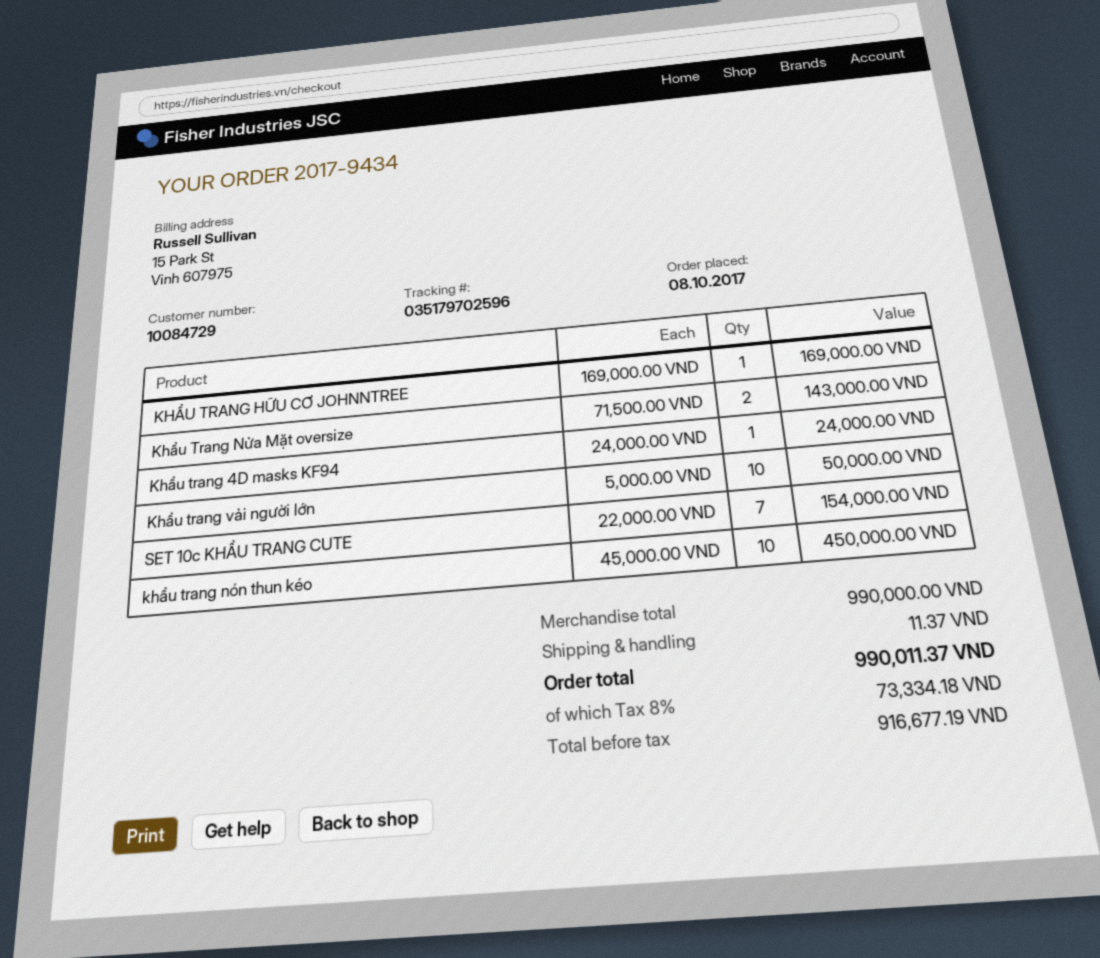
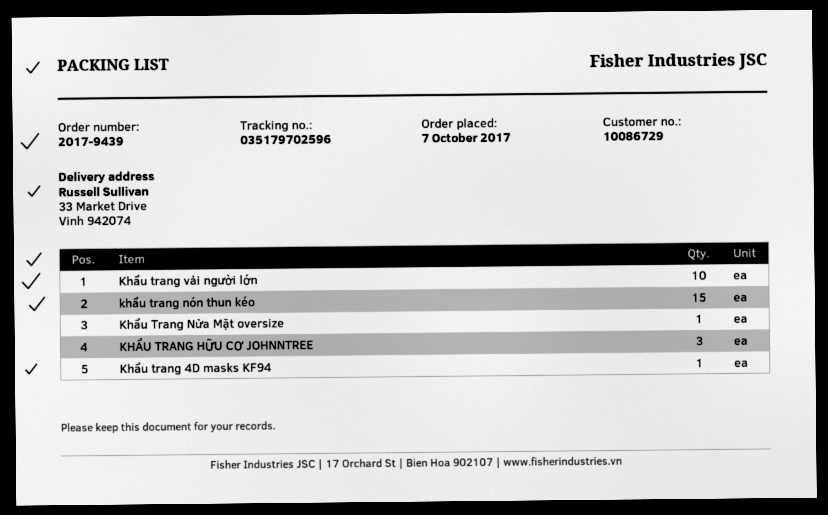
order number: 2017-9434 -> 2017-9439
order date: 2017-10-08 -> 2017-10-07
customer number: 10084729 -> 10086729
KHẨU TRANG HỮU CƠ JOHNNTREE: 1 -> 3
Khẩu Trang Nửa Mặt oversize: 2 -> 1
SET 10c KHẨU TRANG CUTE: 7 -> none
khẩu trang nón thun kéo: 10 -> 15

